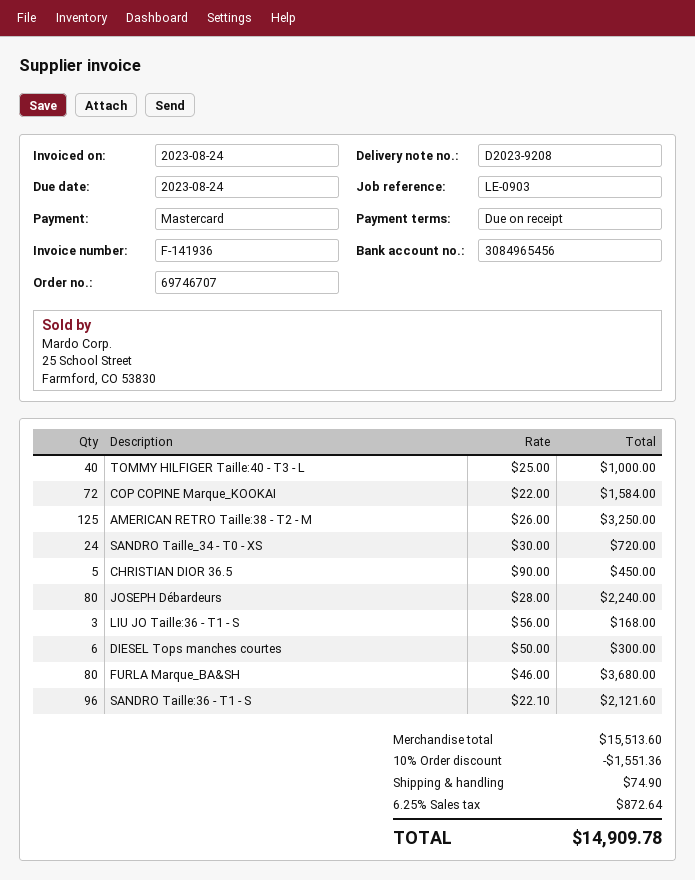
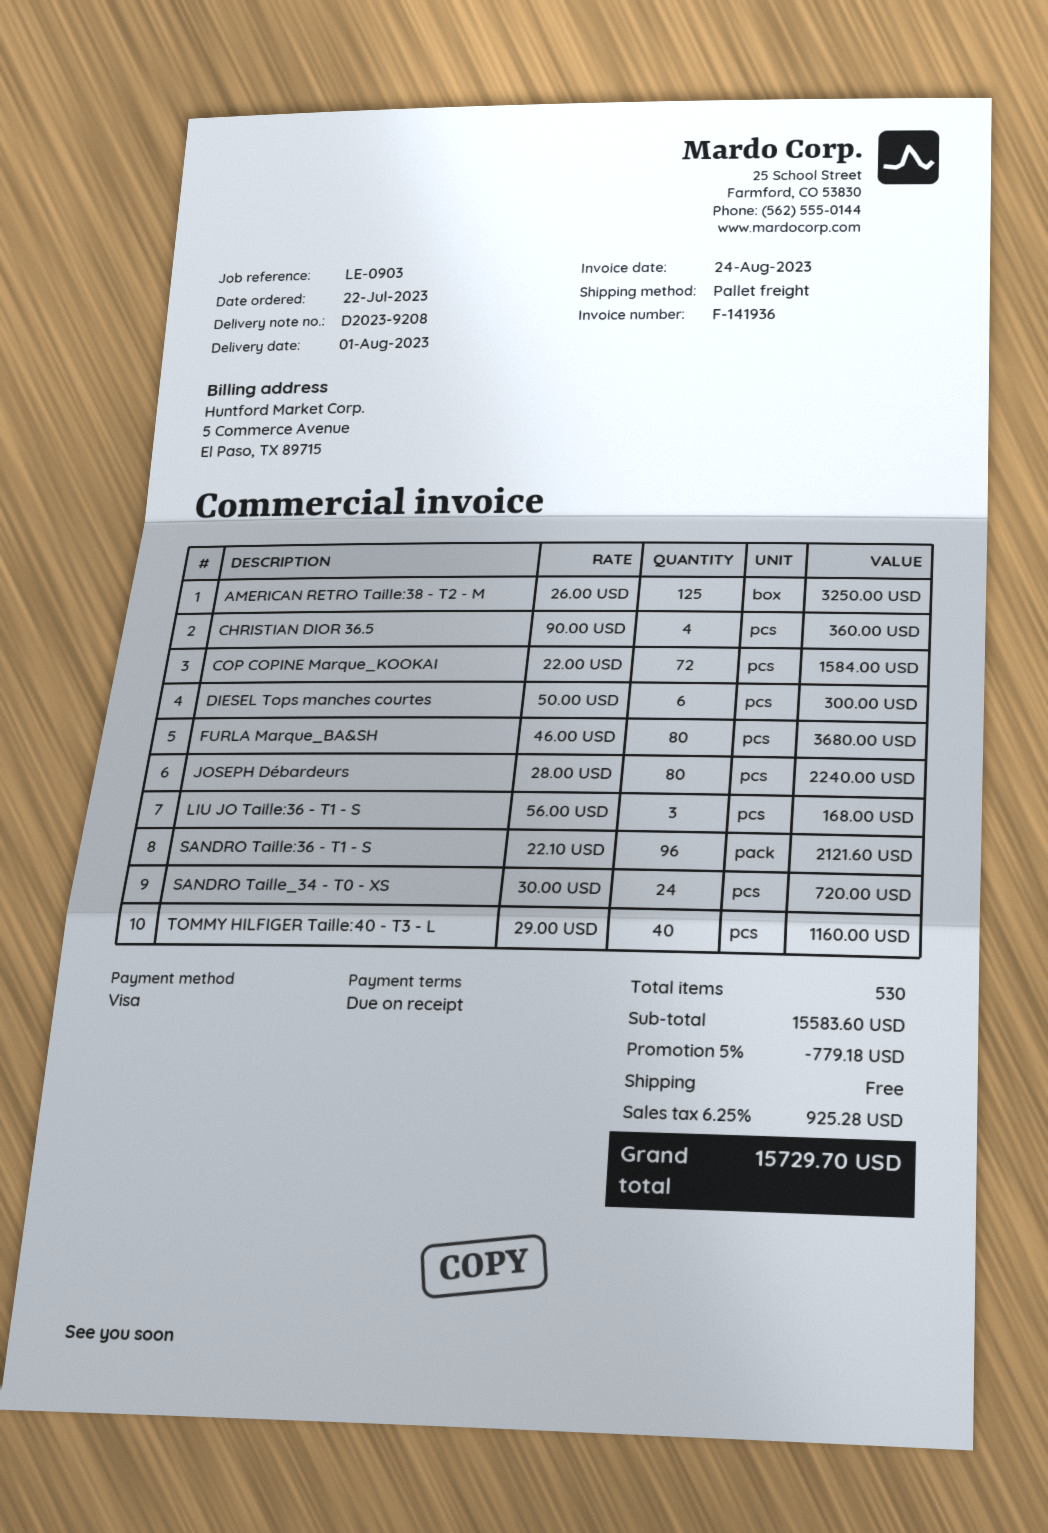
payment method: Mastercard -> Visa
TOMMY HILFIGER Taille:40 - T3 - L: 40 x 25.00 = 1000.00 -> 40 x 29.00 = 1160.00
CHRISTIAN DIOR 36.5: 5 x 90.00 = 450.00 -> 4 x 90.00 = 360.00
subtotal: 15513.60 -> 15583.60
discount: 10% = 1551.36 -> 5% = 779.18
shipping: 74.90 -> 0.00
tax: 6.25% = 872.64 -> 6.25% = 925.28
total: 14909.78 -> 15729.70

